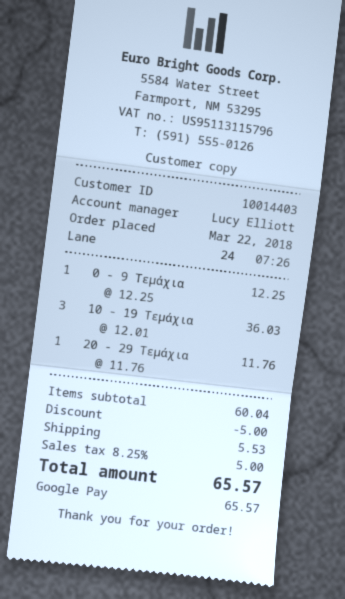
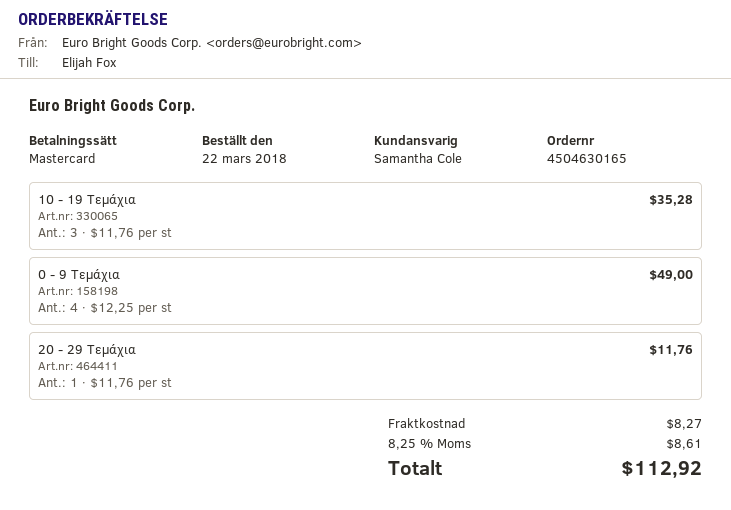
sales rep: Lucy Elliott -> Samantha Cole
payment method: Google Pay -> Mastercard
0 - 9 Τεμάχια: 1 x 12.25 = 12.25 -> 4 x 12.25 = 49.00
10 - 19 Τεμάχια: 3 x 12.01 = 36.03 -> 3 x 11.76 = 35.28
discount: 5.00 -> none
shipping: 5.53 -> 8.27
tax: 8.25% = 5.00 -> 8.25% = 8.61
total: 65.57 -> 112.92

